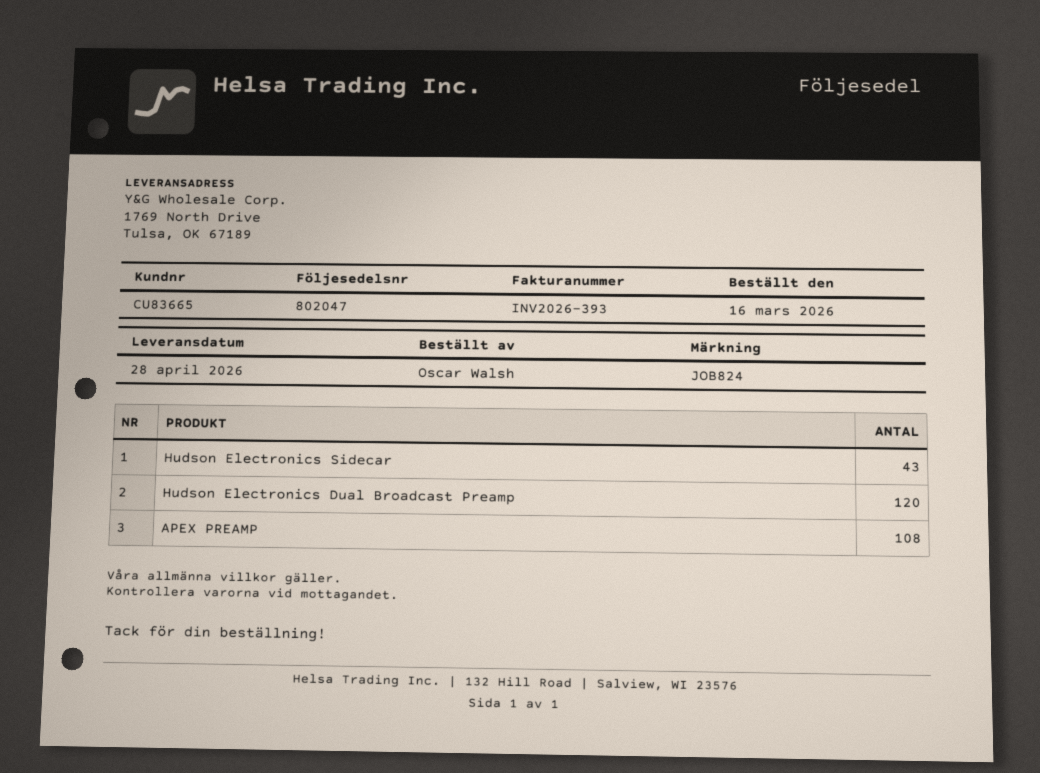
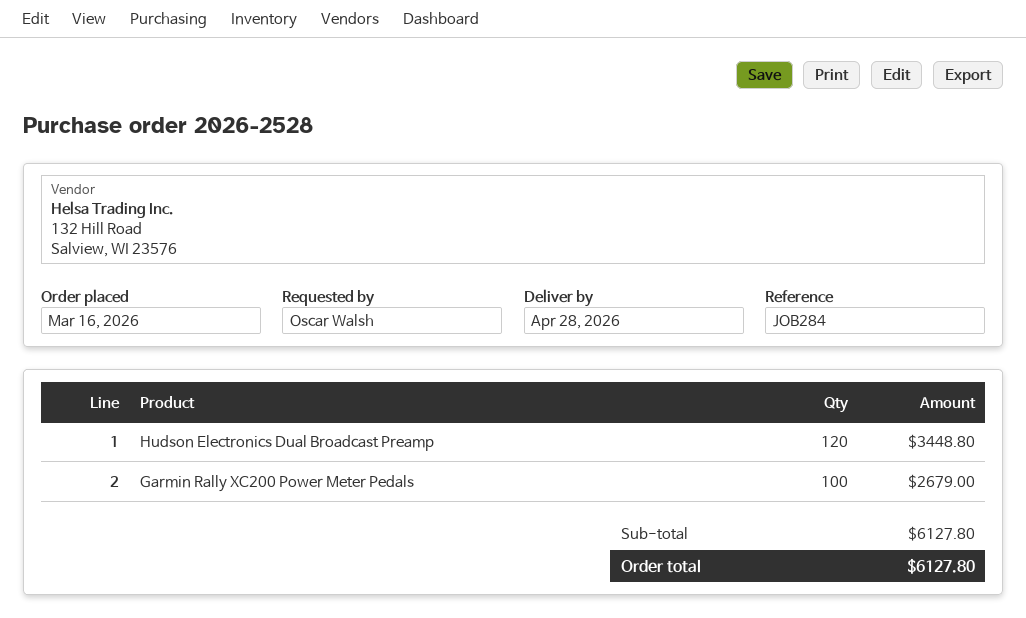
reference: JOB824 -> JOB284
Hudson Electronics Sidecar: 43 -> none
APEX PREAMP: 108 -> none
Garmin Rally XC200 Power Meter Pedals: none -> 100

